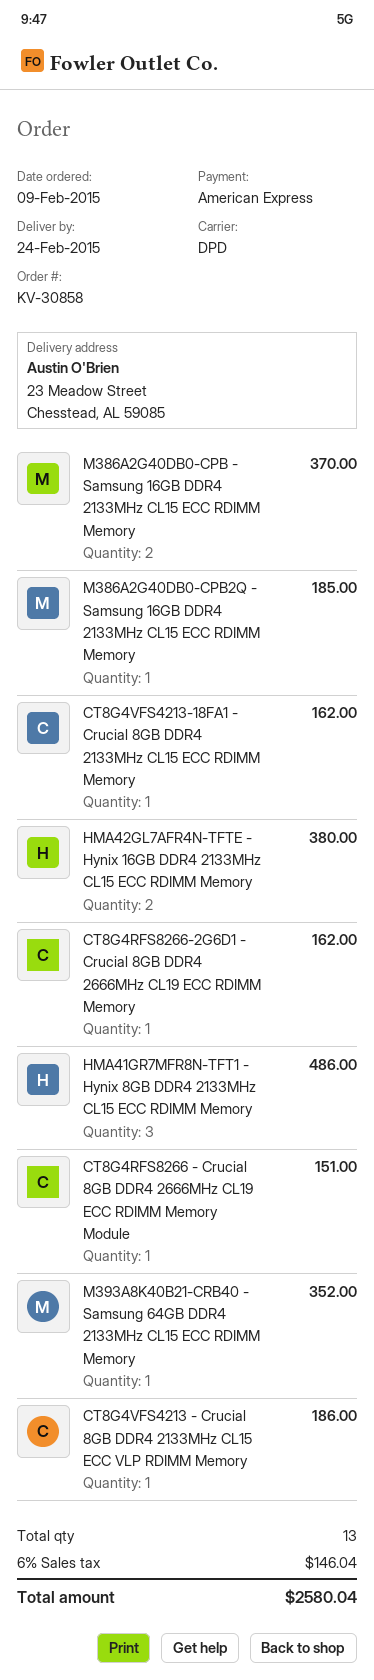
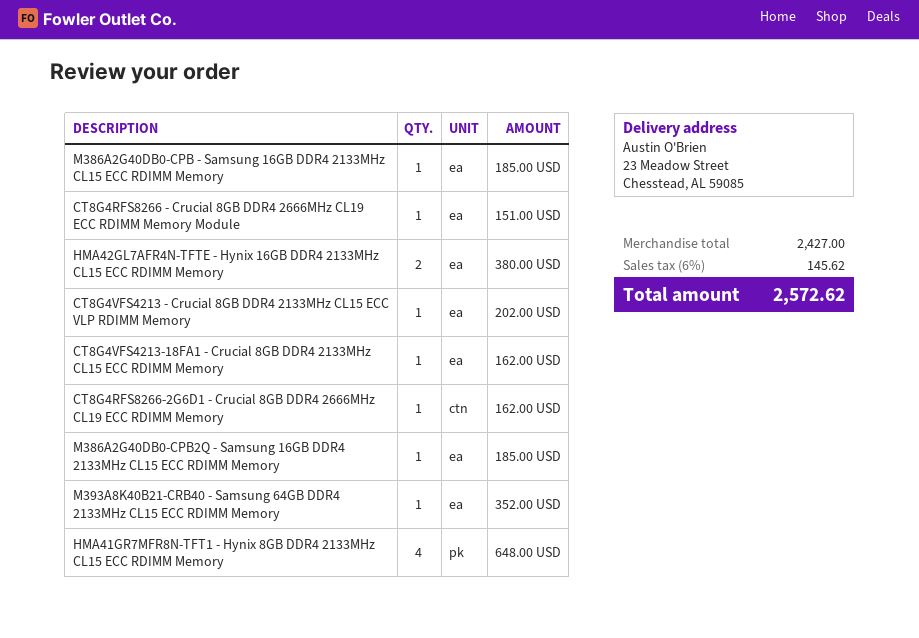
M386A2G40DB0-CPB - Samsung 16GB DDR4 2133MHz CL15 ECC RDIMM Memory: 2 for 370.00 -> 1 for 185.00
HMA41GR7MFR8N-TFT1 - Hynix 8GB DDR4 2133MHz CL15 ECC RDIMM Memory: 3 for 486.00 -> 4 for 648.00
CT8G4VFS4213 - Crucial 8GB DDR4 2133MHz CL15 ECC VLP RDIMM Memory: 1 for 186.00 -> 1 for 202.00
tax: 6% = 146.04 -> 6% = 145.62
total: 2580.04 -> 2572.62

